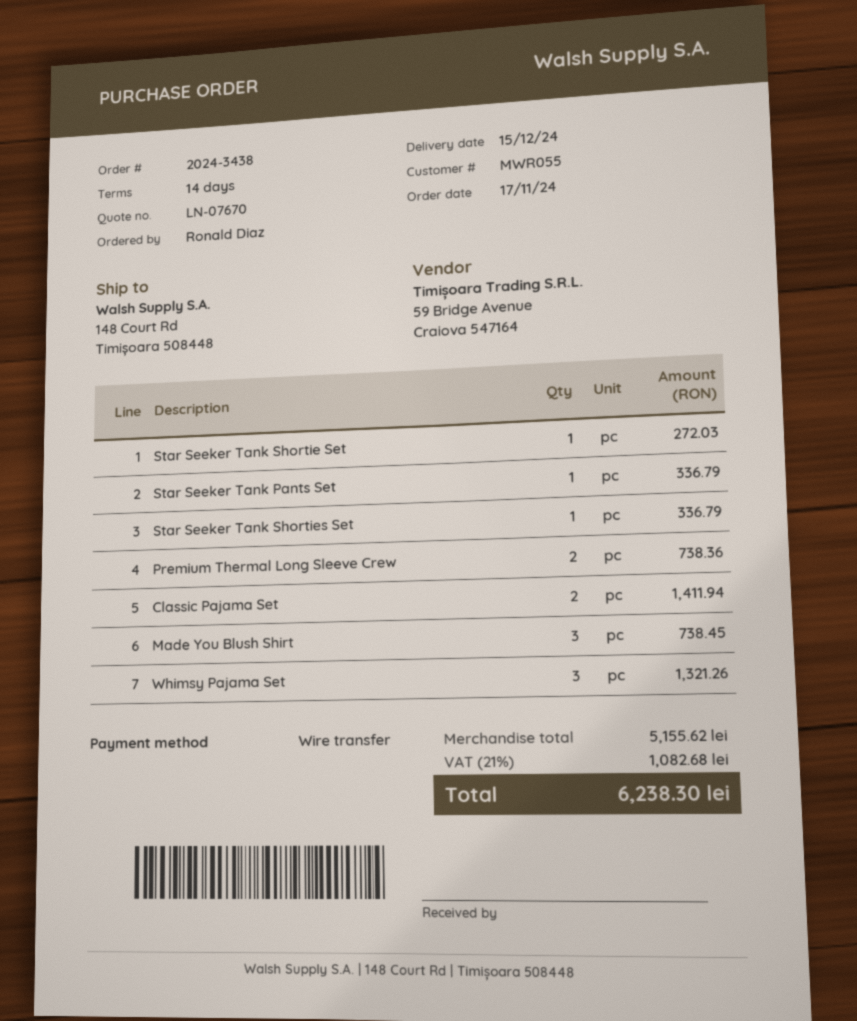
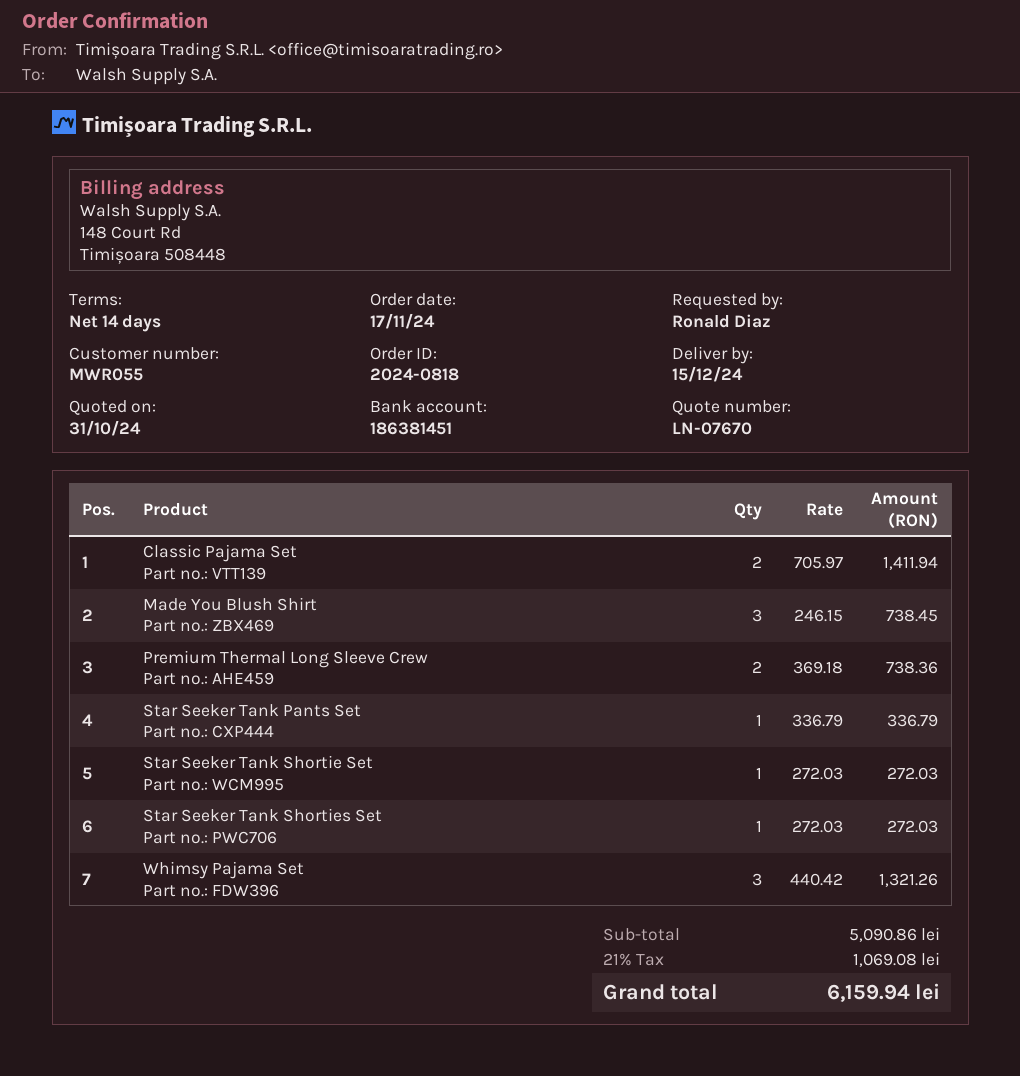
order number: 2024-3438 -> 2024-0818
Star Seeker Tank Shorties Set: 1 for 336.79 -> 1 for 272.03
subtotal: 5155.62 -> 5090.86
tax: 21% = 1082.68 -> 21% = 1069.08
total: 6238.30 -> 6159.94

